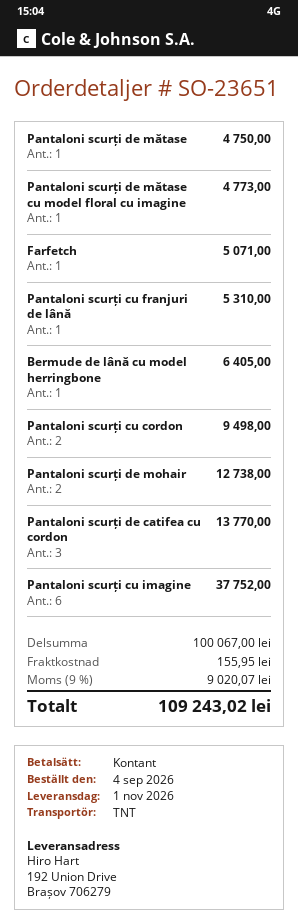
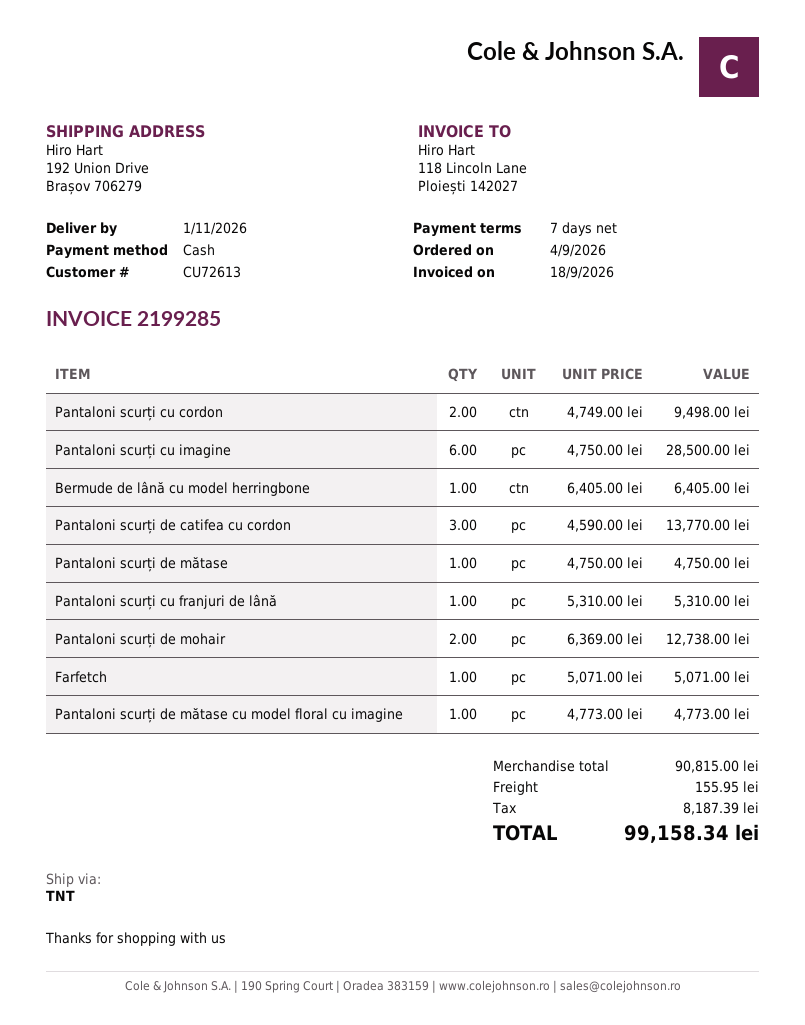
Pantaloni scurți cu imagine: 6 for 37752.00 -> 6 for 28500.00
subtotal: 100067.00 -> 90815.00
tax: 9020.07 -> 8187.39
total: 109243.02 -> 99158.34

